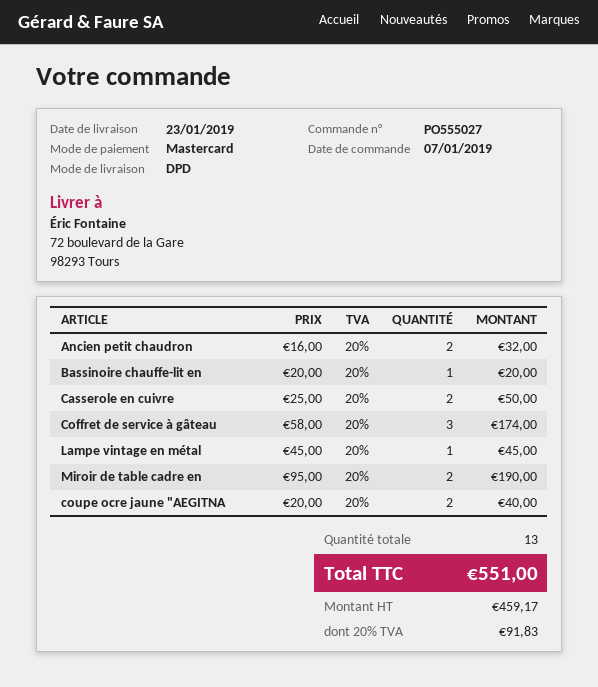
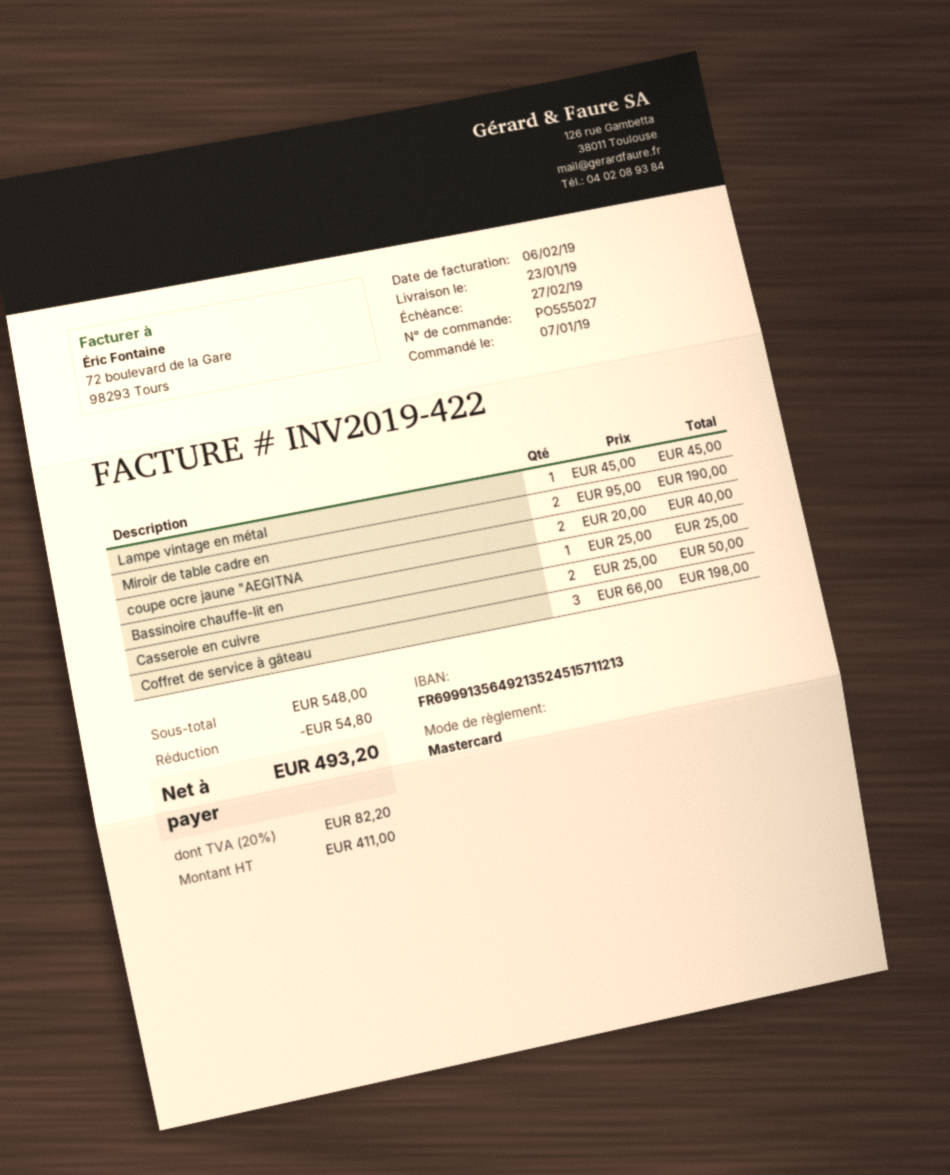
Ancien petit chaudron: 2 x 16.00 = 32.00 -> none
Bassinoire chauffe-lit en: 1 x 20.00 = 20.00 -> 1 x 25.00 = 25.00
Coffret de service à gâteau: 3 x 58.00 = 174.00 -> 3 x 66.00 = 198.00
discount: none -> 54.80
net: 459.17 -> 411.00
tax: 20% = 91.83 -> 20% = 82.20
total: 551.00 -> 493.20

